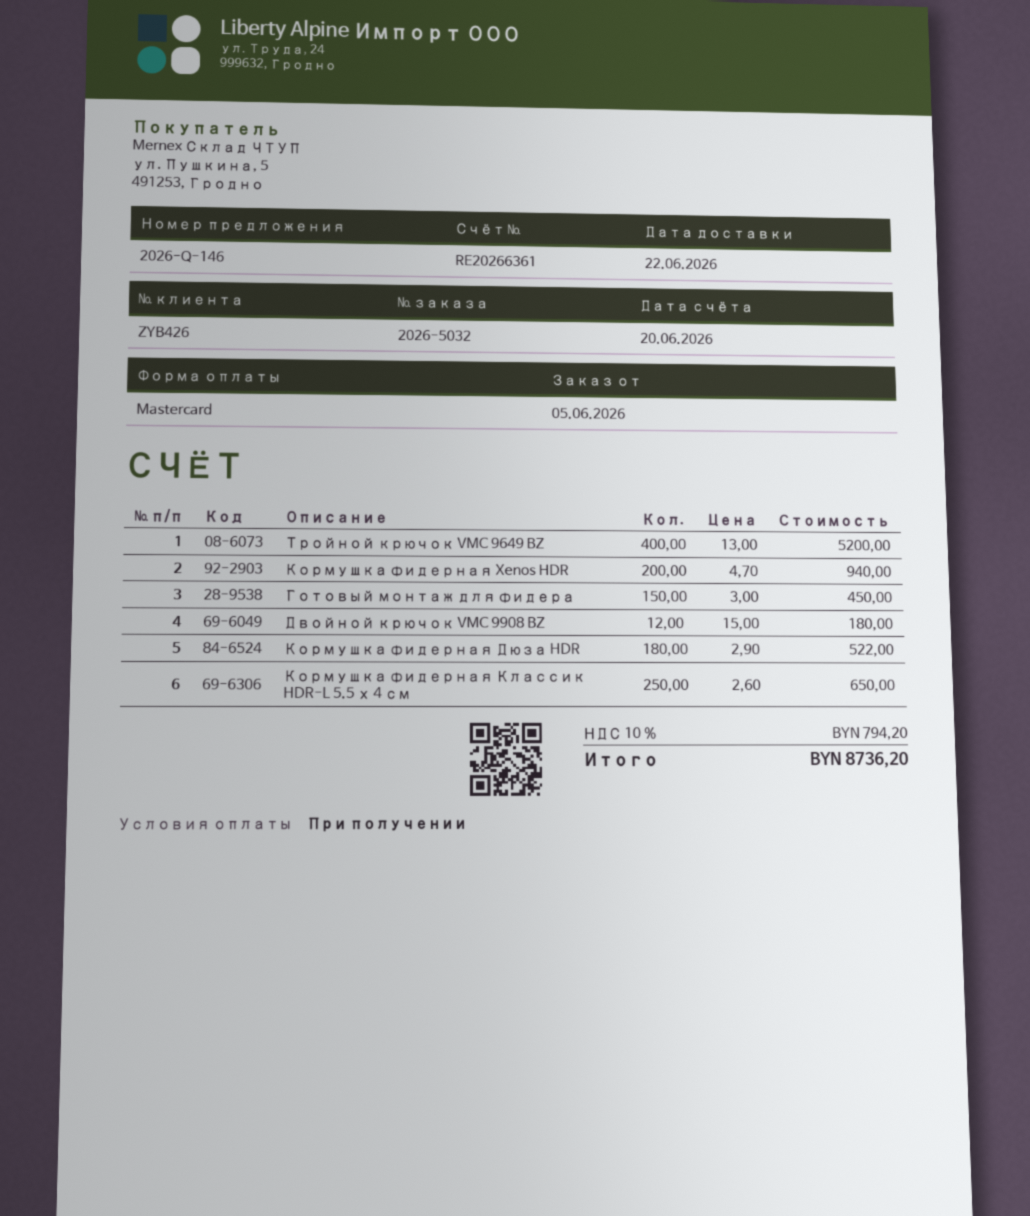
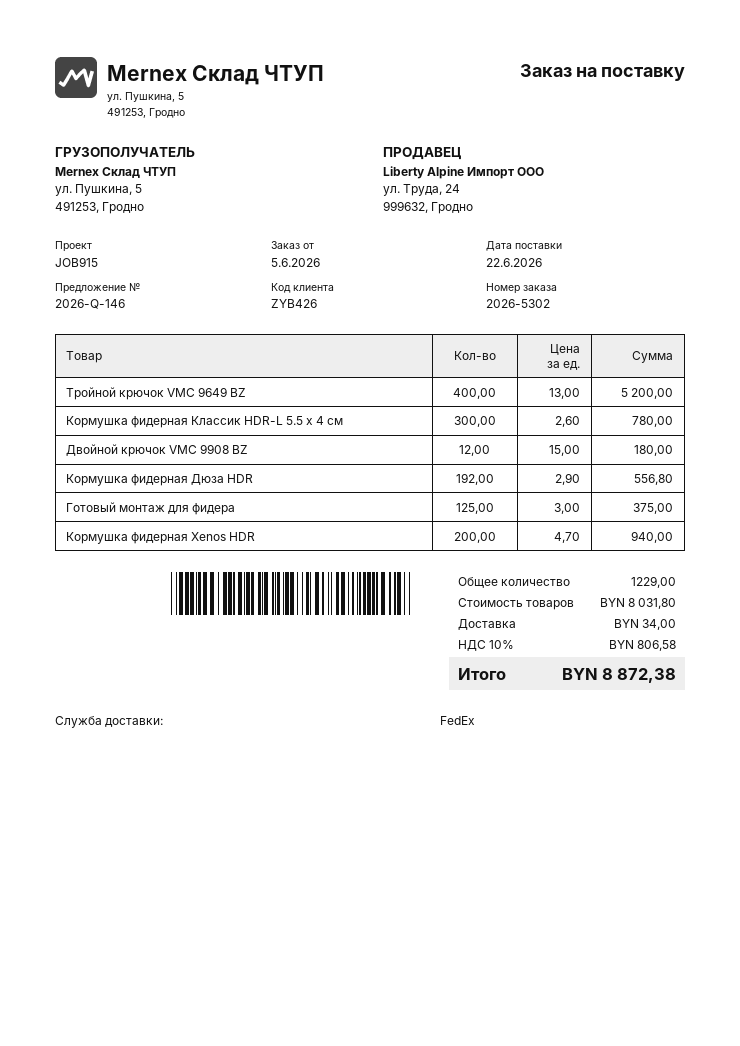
order number: 2026-5032 -> 2026-5302
Готовый монтаж для фидера: 150 x 3.00 = 450.00 -> 125 x 3.00 = 375.00
Кормушка фидерная Дюза HDR: 180 x 2.90 = 522.00 -> 192 x 2.90 = 556.80
Кормушка фидерная Классик HDR-L 5.5 х 4 см: 250 x 2.60 = 650.00 -> 300 x 2.60 = 780.00
shipping: none -> 34.00
tax: 10% = 794.20 -> 10% = 806.58
total: 8736.20 -> 8872.38

